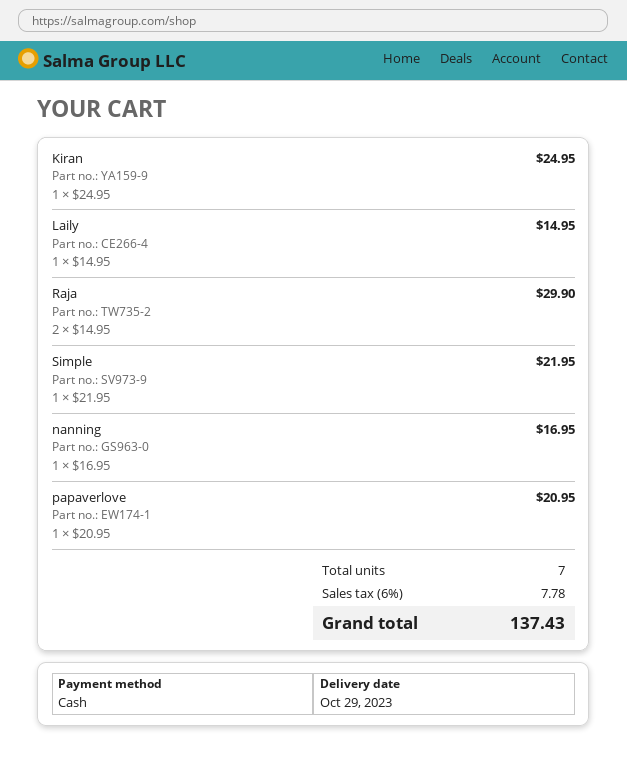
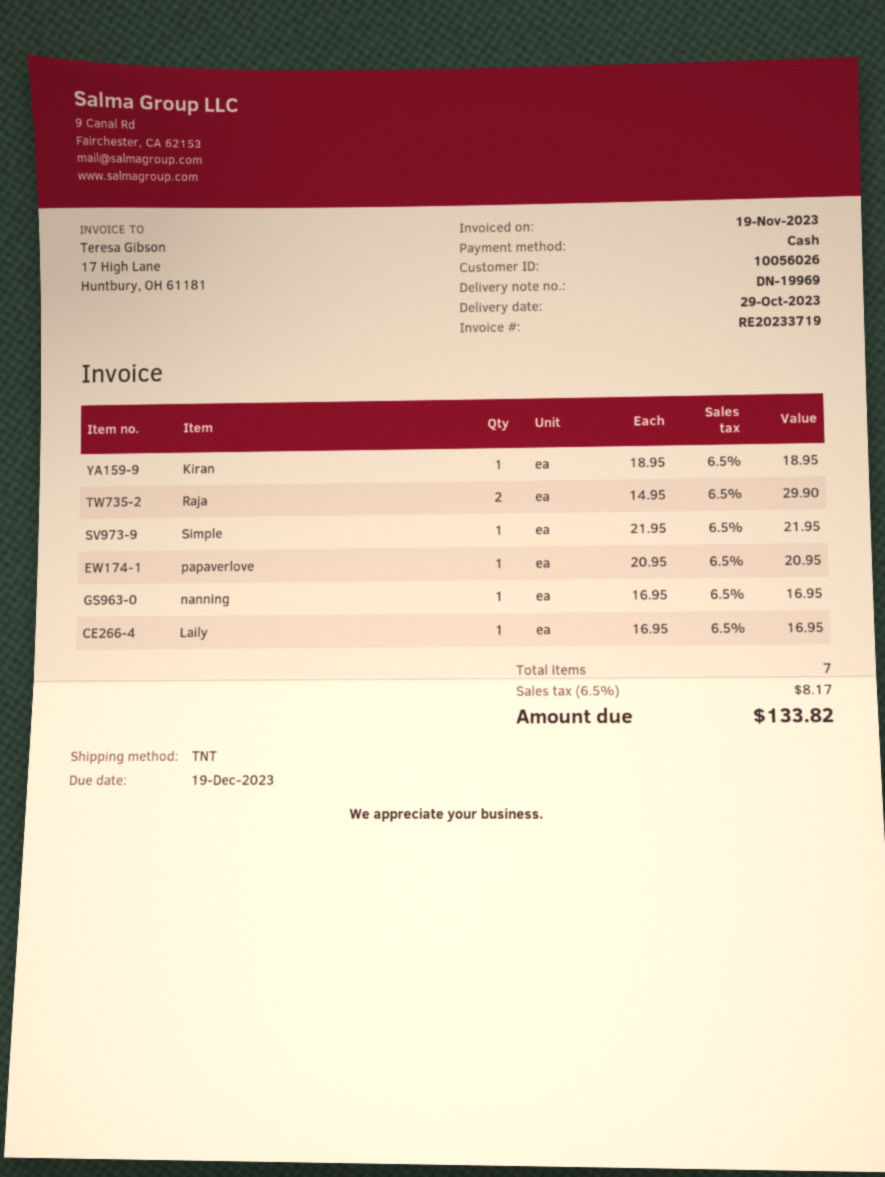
Kiran: 1 x 24.95 = 24.95 -> 1 x 18.95 = 18.95
Laily: 1 x 14.95 = 14.95 -> 1 x 16.95 = 16.95
tax: 6% = 7.78 -> 6.5% = 8.17
total: 137.43 -> 133.82

